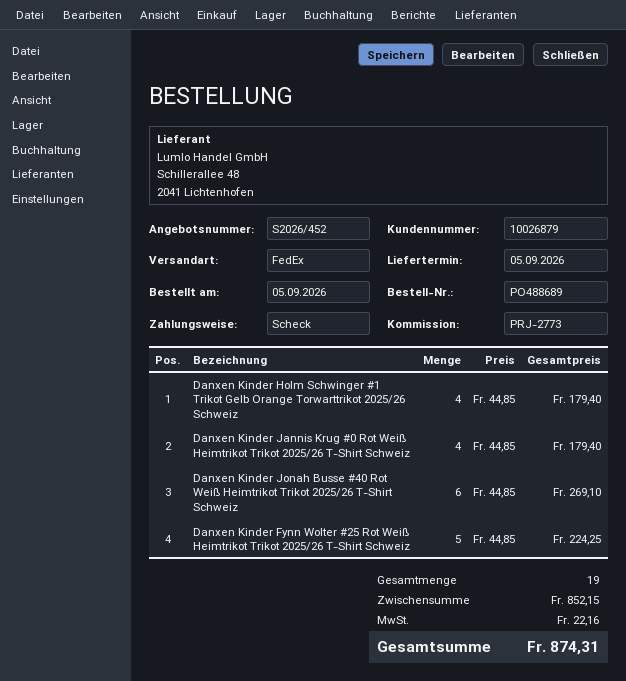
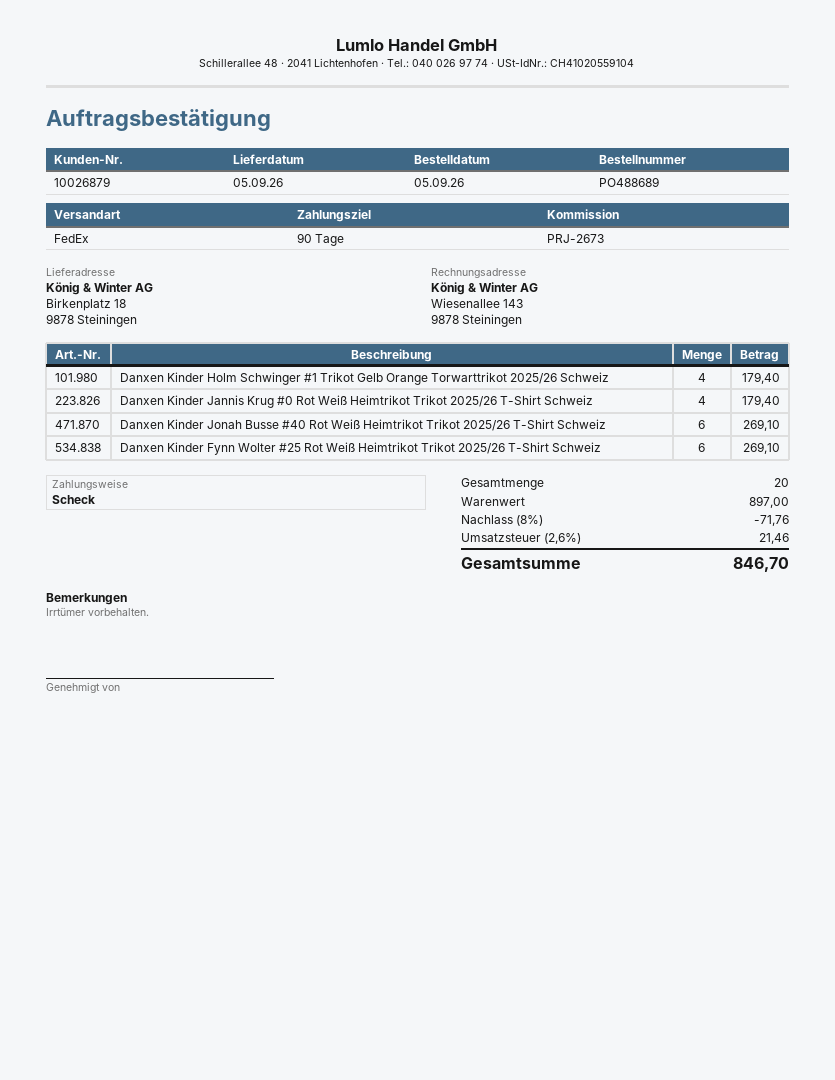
reference: PRJ-2773 -> PRJ-2673
Danxen Kinder Fynn Wolter #25 Rot Weiß Heimtrikot Trikot 2025/26 T-Shirt Schweiz: 5 for 224.25 -> 6 for 269.10
total quantity: 19 -> 20
subtotal: 852.15 -> 897.00
discount: none -> 8% = 71.76
tax: 22.16 -> 21.46
total: 874.31 -> 846.70

